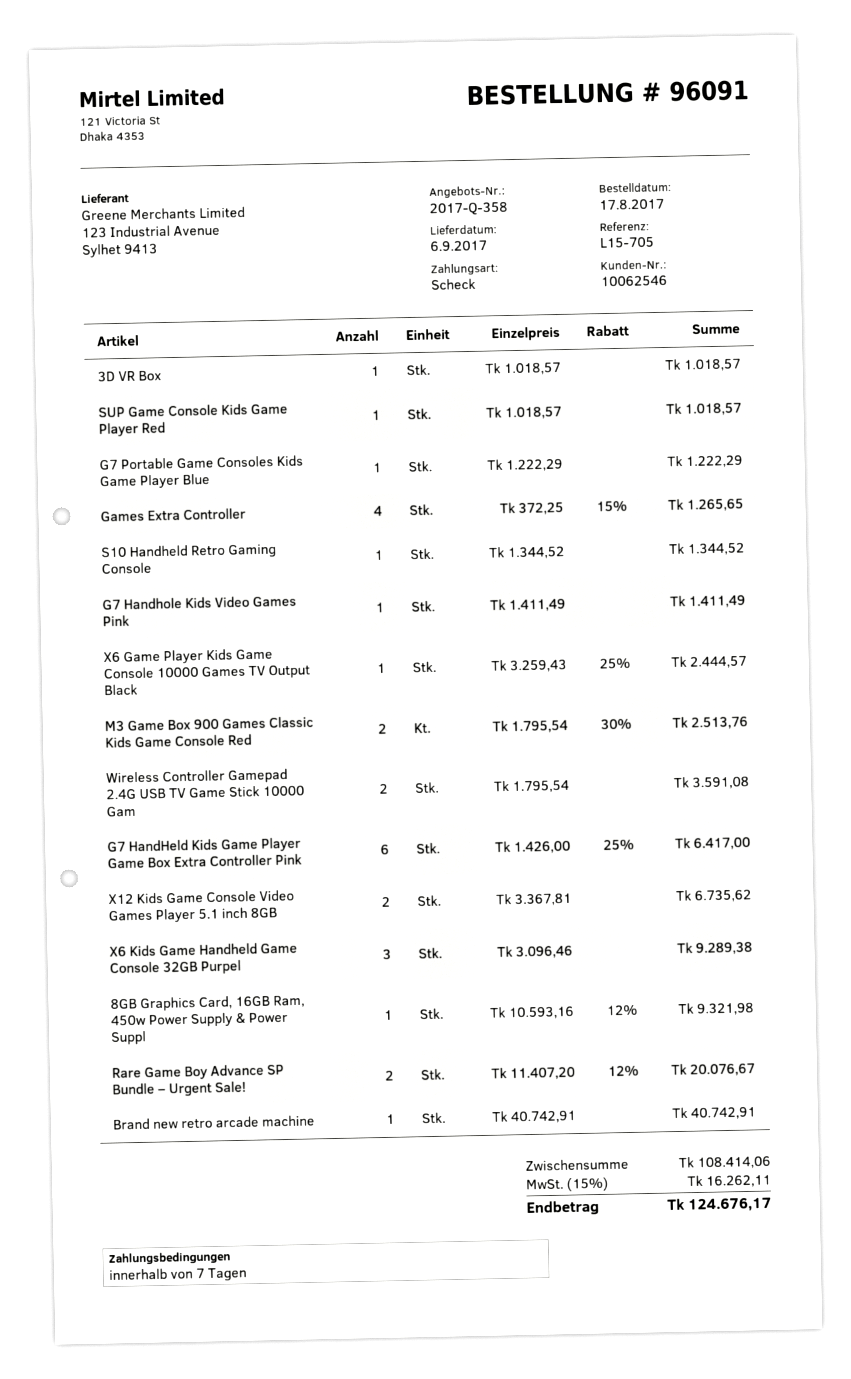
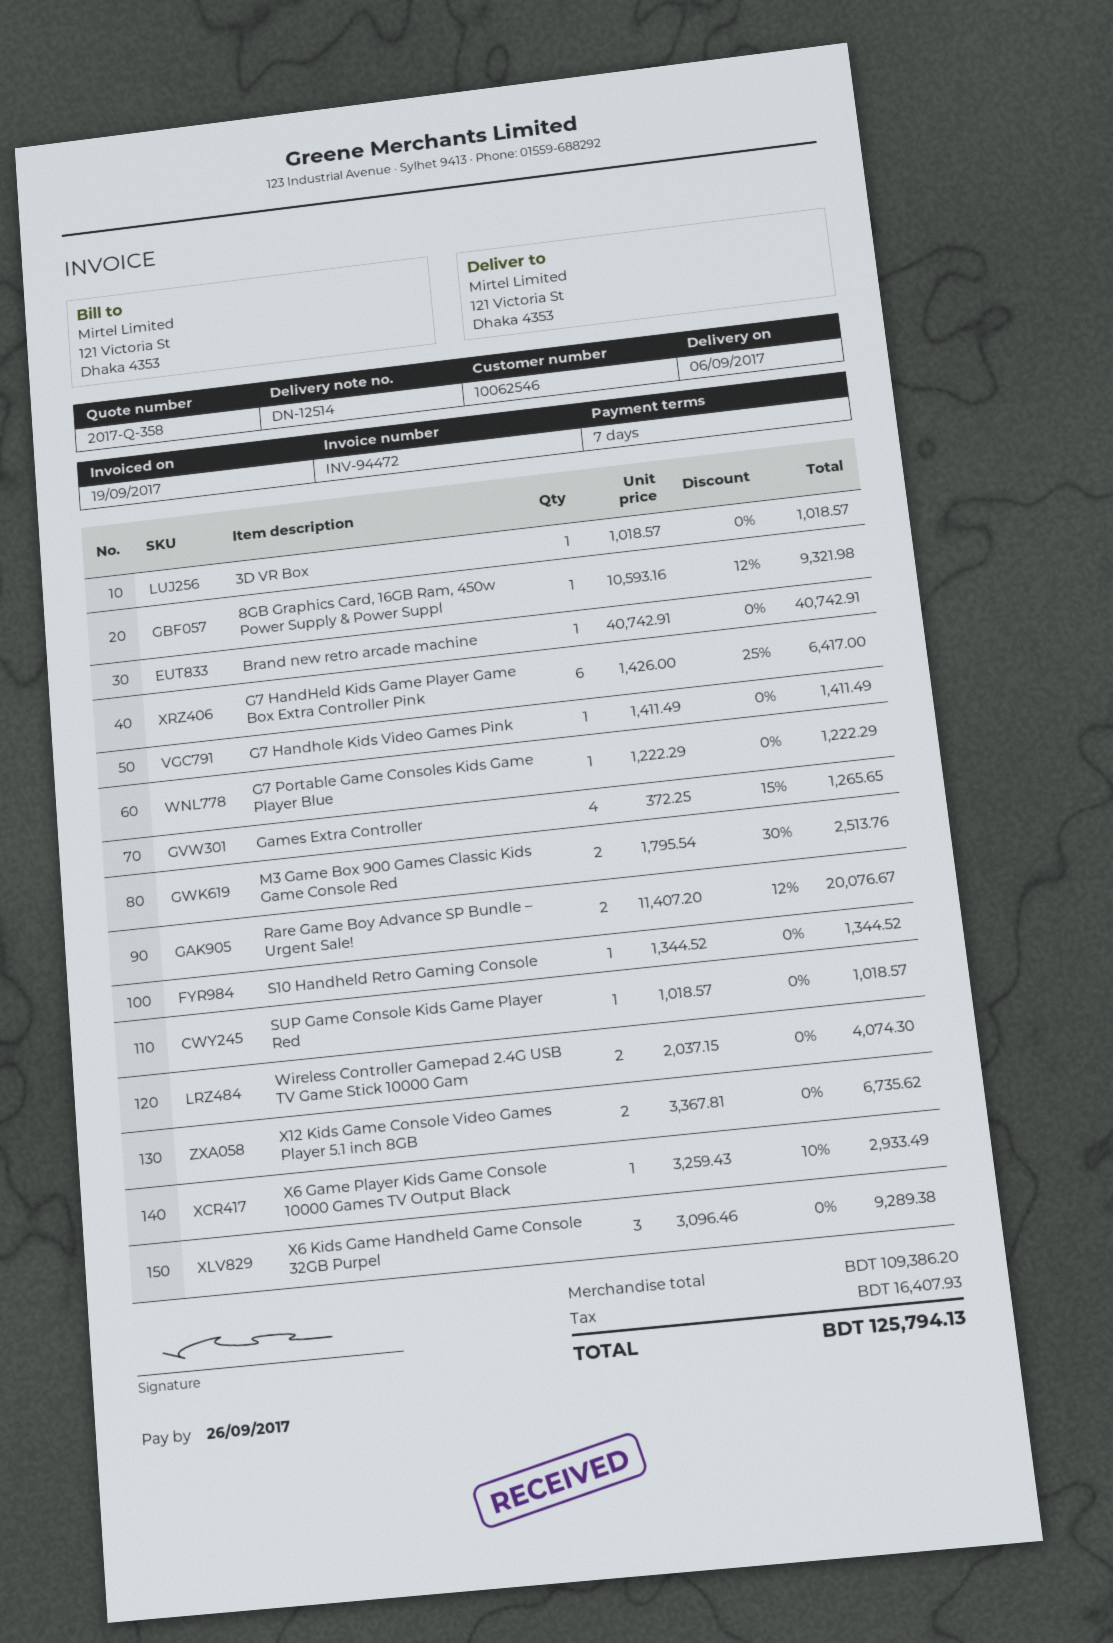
X6 Game Player Kids Game Console 10000 Games TV Output Black: 1 x 3259.43 - 25% = 2444.57 -> 1 x 3259.43 - 10% = 2933.49
Wireless Controller Gamepad 2.4G USB TV Game Stick 10000 Gam: 2 x 1795.54 = 3591.08 -> 2 x 2037.15 = 4074.30
subtotal: 108414.06 -> 109386.20
tax: 16262.11 -> 16407.93
total: 124676.17 -> 125794.13

